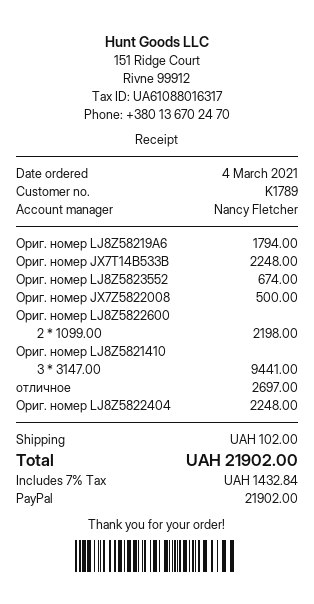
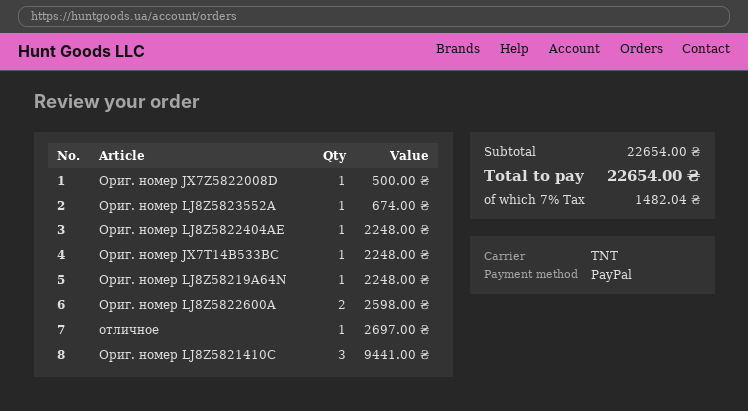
Ориг. номер LJ8Z58219A6: 1 for 1794.00 -> 1 for 2248.00
Ориг. номер LJ8Z5822600: 2 for 2198.00 -> 2 for 2598.00
shipping: 102.00 -> none
tax: 7% = 1432.84 -> 7% = 1482.04
total: 21902.00 -> 22654.00

